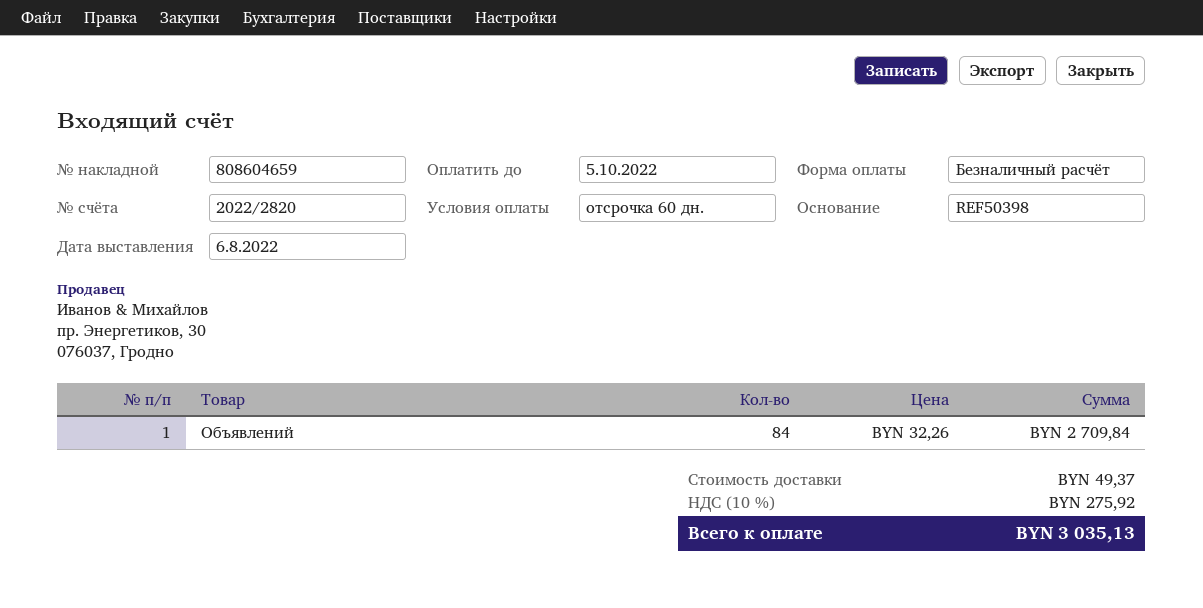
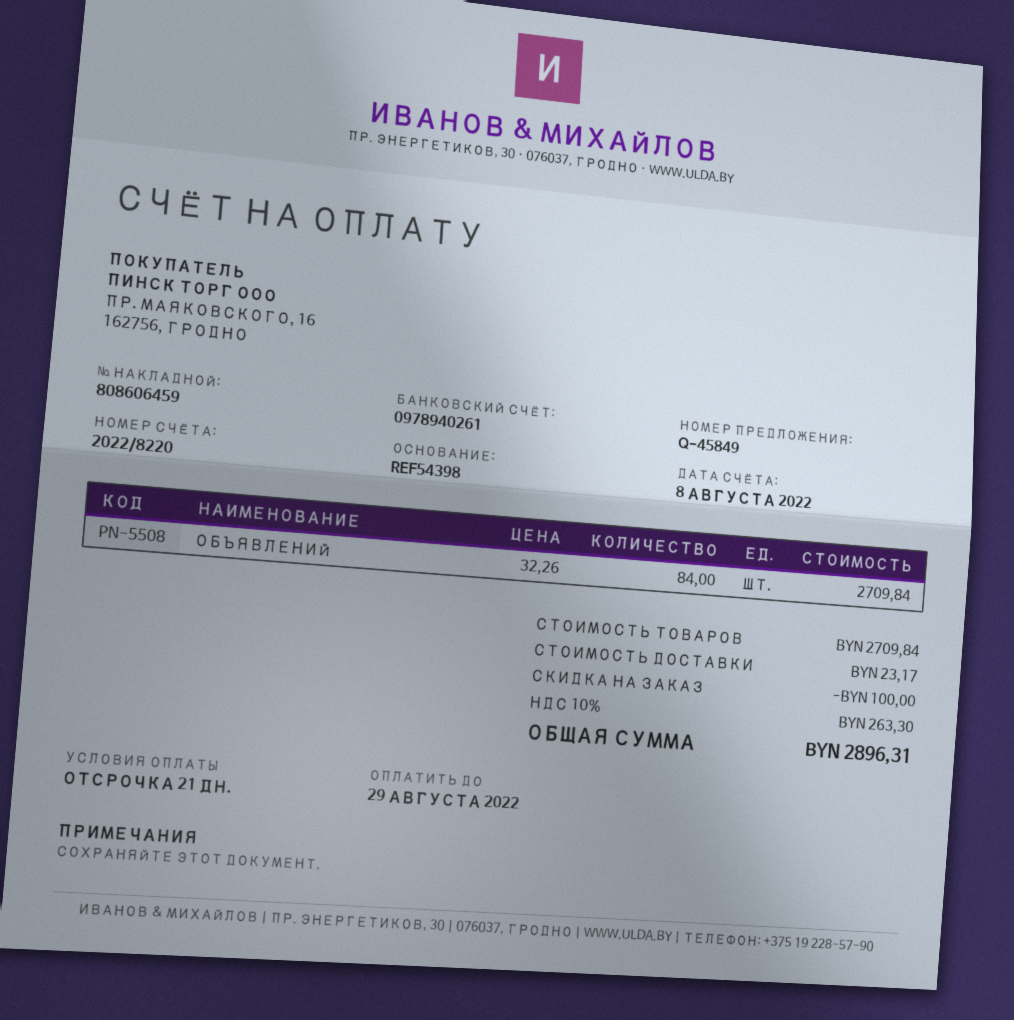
delivery note number: 808604659 -> 808606459
invoice number: 2022/2820 -> 2022/8220
invoice date: 2022-08-06 -> 2022-08-08
payment terms: 60 days -> 21 days
due date: 2022-10-05 -> 2022-08-29
reference: REF50398 -> REF54398
discount: none -> 100.00
shipping: 49.37 -> 23.17
tax: 10% = 275.92 -> 10% = 263.30
total: 3035.13 -> 2896.31

